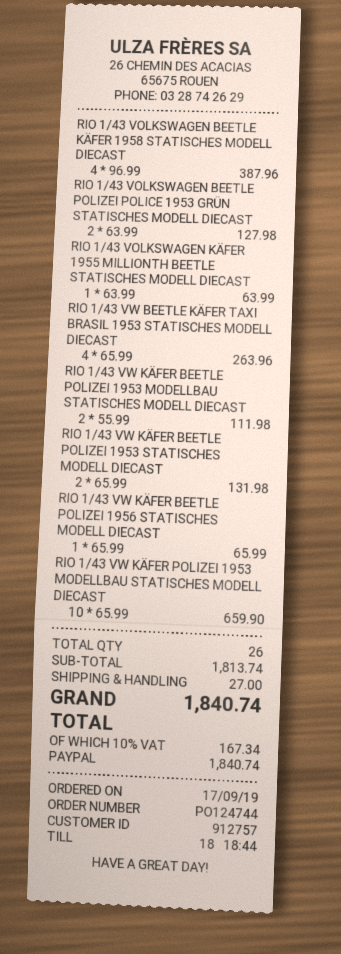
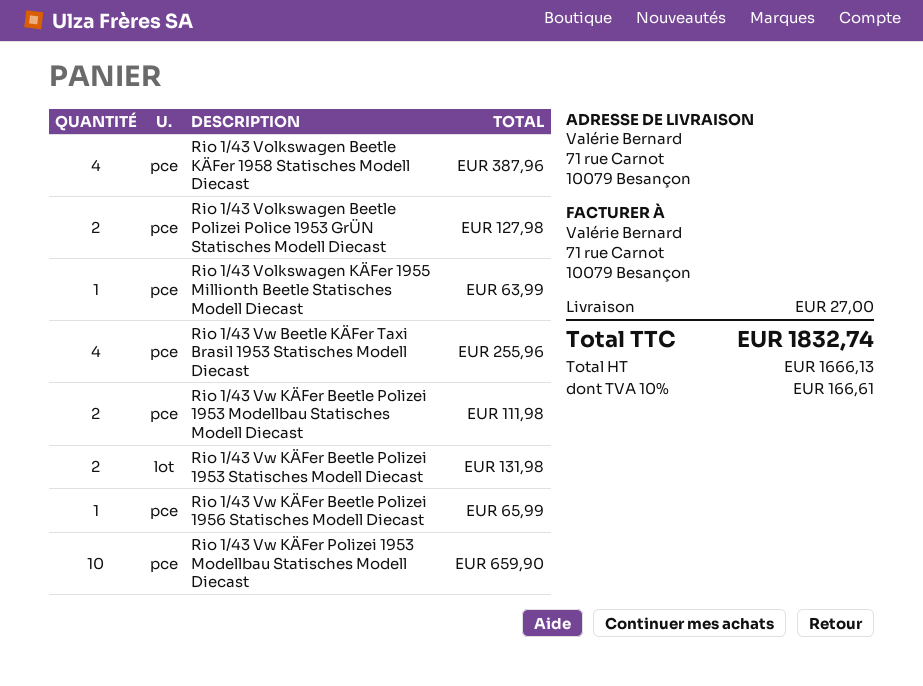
RIO 1/43 VW BEETLE KÄFER TAXI BRASIL 1953 STATISCHES MODELL DIECAST: 4 for 263.96 -> 4 for 255.96
tax: 10% = 167.34 -> 10% = 166.61
total: 1840.74 -> 1832.74

